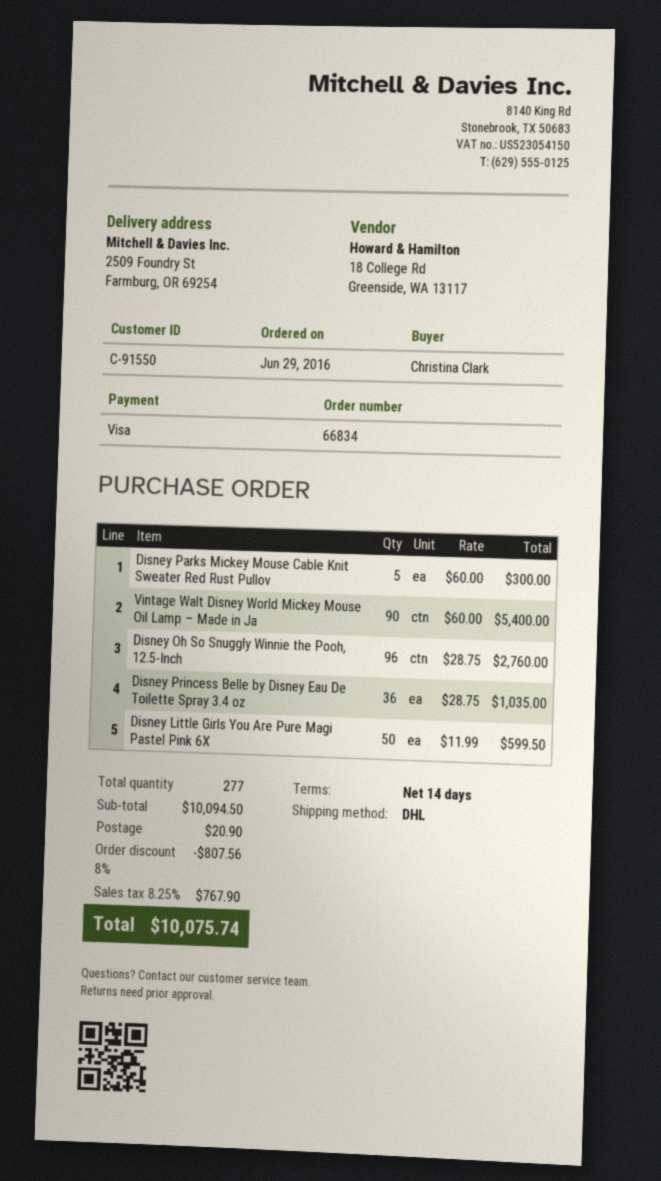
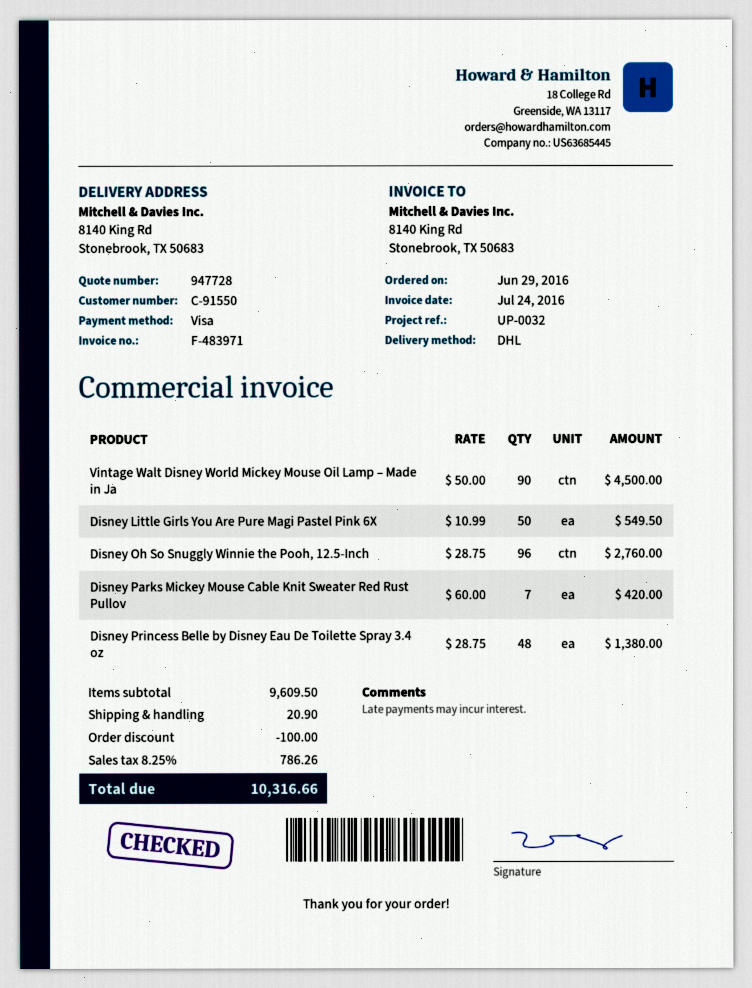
ship to: 2509 Foundry St, Farmburg, OR 69254 -> 8140 King Rd, Stonebrook, TX 50683
Disney Parks Mickey Mouse Cable Knit Sweater Red Rust Pullov: 5 x 60.00 = 300.00 -> 7 x 60.00 = 420.00
Vintage Walt Disney World Mickey Mouse Oil Lamp – Made in Ja: 90 x 60.00 = 5400.00 -> 90 x 50.00 = 4500.00
Disney Princess Belle by Disney Eau De Toilette Spray 3.4 oz: 36 x 28.75 = 1035.00 -> 48 x 28.75 = 1380.00
Disney Little Girls You Are Pure Magi Pastel Pink 6X: 50 x 11.99 = 599.50 -> 50 x 10.99 = 549.50
subtotal: 10094.50 -> 9609.50
discount: 807.56 -> 100.00
tax: 8.25% = 767.90 -> 8.25% = 786.26
total: 10075.74 -> 10316.66

